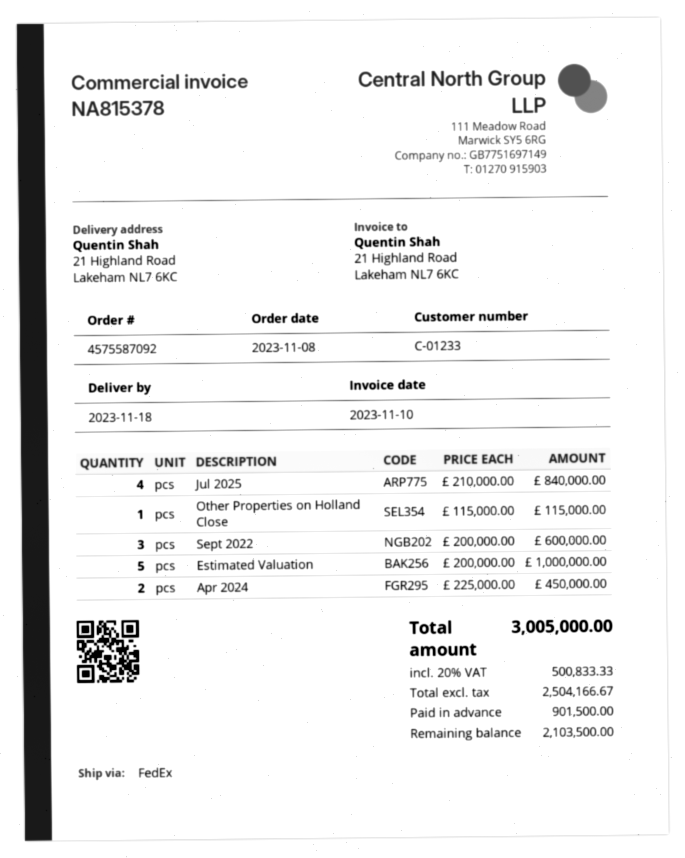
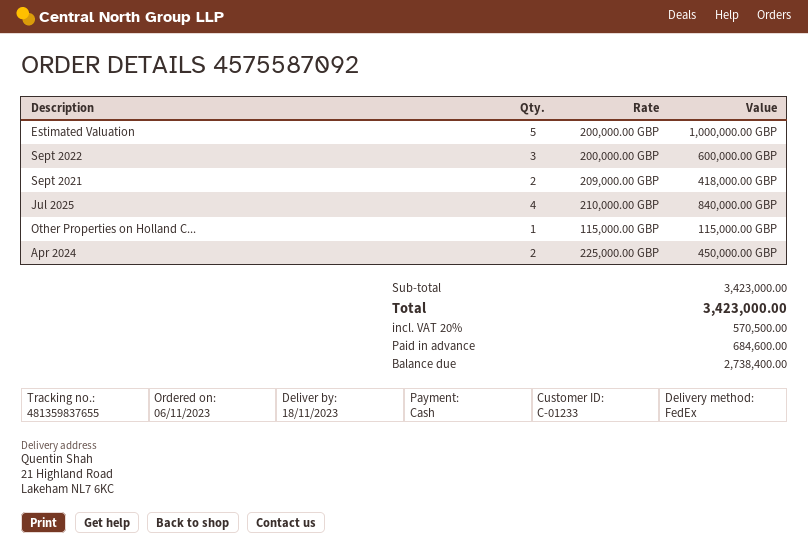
order date: 2023-11-08 -> 2023-11-06
Sept 2021: none -> 2 x 209000.00 = 418000.00
tax: 20% = 500833.33 -> 20% = 570500.00
total: 3005000.00 -> 3423000.00
deposit: 901500.00 -> 684600.00
balance: 2103500.00 -> 2738400.00

